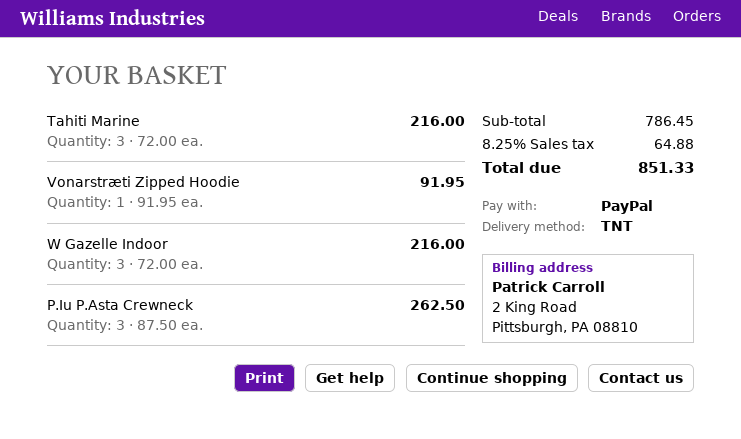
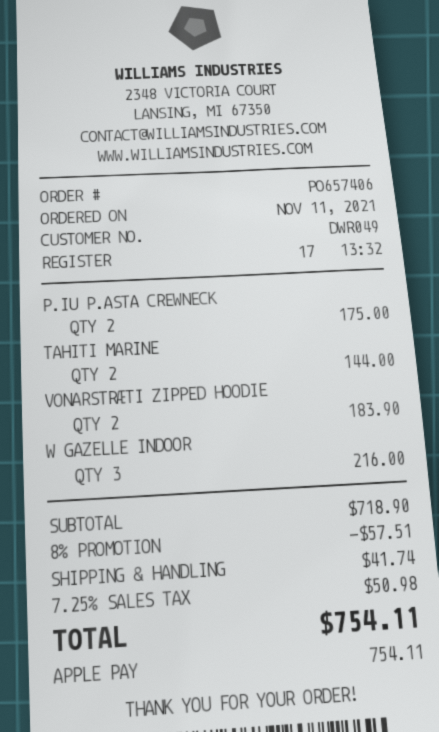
payment method: PayPal -> Apple Pay
Tahiti Marine: 3 for 216.00 -> 2 for 144.00
Vonarstræti Zipped Hoodie: 1 for 91.95 -> 2 for 183.90
P.Iu P.Asta Crewneck: 3 for 262.50 -> 2 for 175.00
subtotal: 786.45 -> 718.90
discount: none -> 8% = 57.51
shipping: none -> 41.74
tax: 8.25% = 64.88 -> 7.25% = 50.98
total: 851.33 -> 754.11

